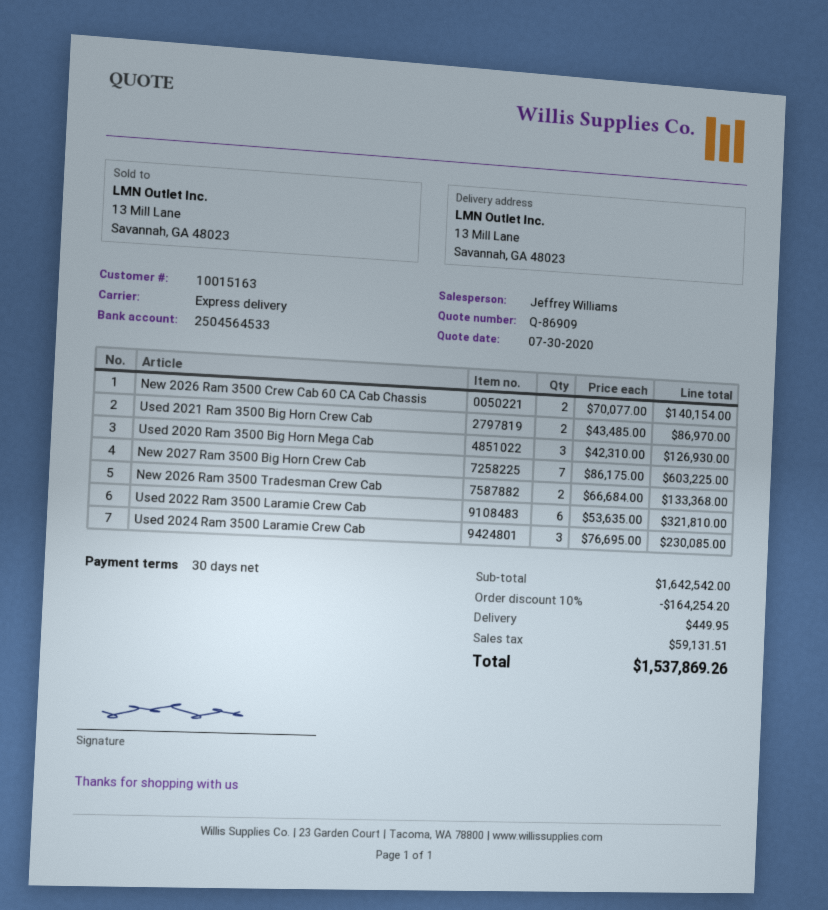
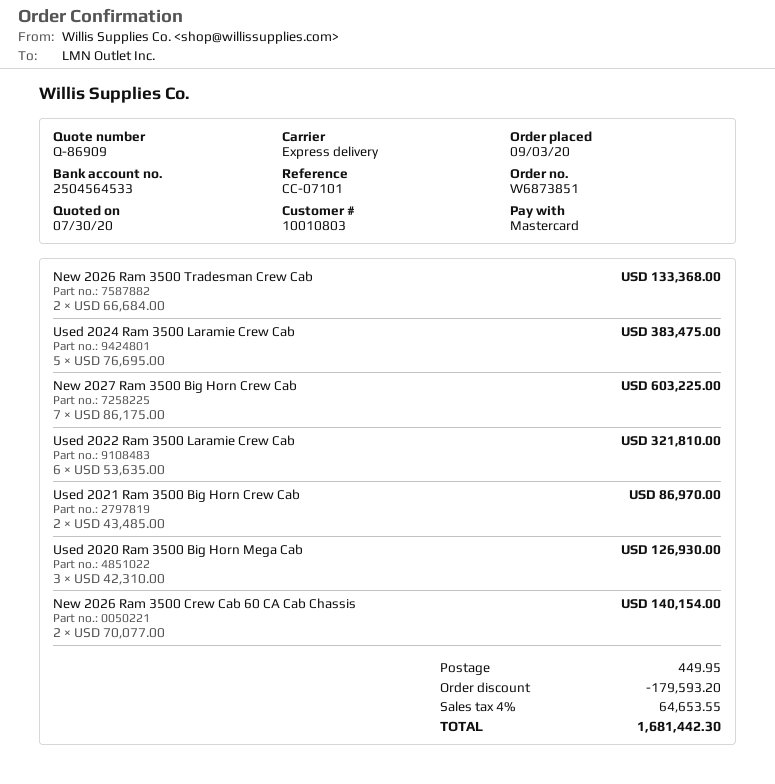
customer number: 10015163 -> 10010803
Used 2024 Ram 3500 Laramie Crew Cab: 3 x 76695.00 = 230085.00 -> 5 x 76695.00 = 383475.00
discount: 164254.20 -> 179593.20
tax: 59131.51 -> 64653.55
total: 1537869.26 -> 1681442.30

